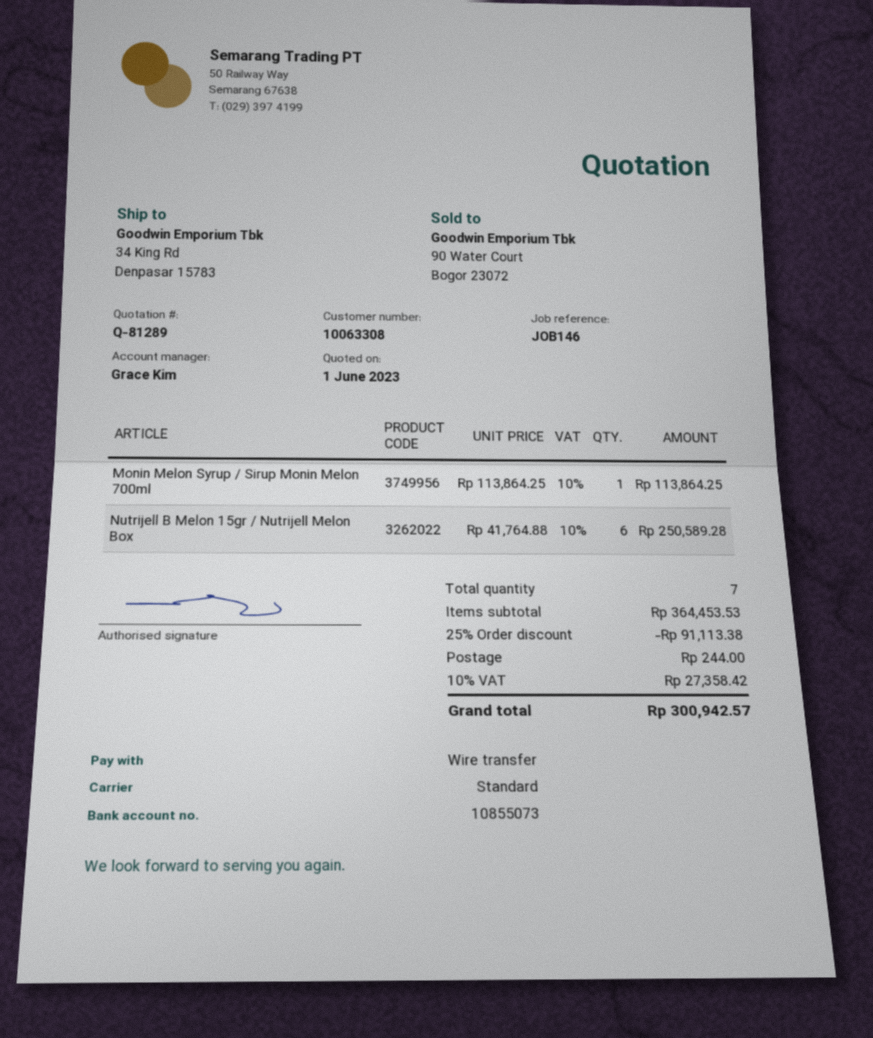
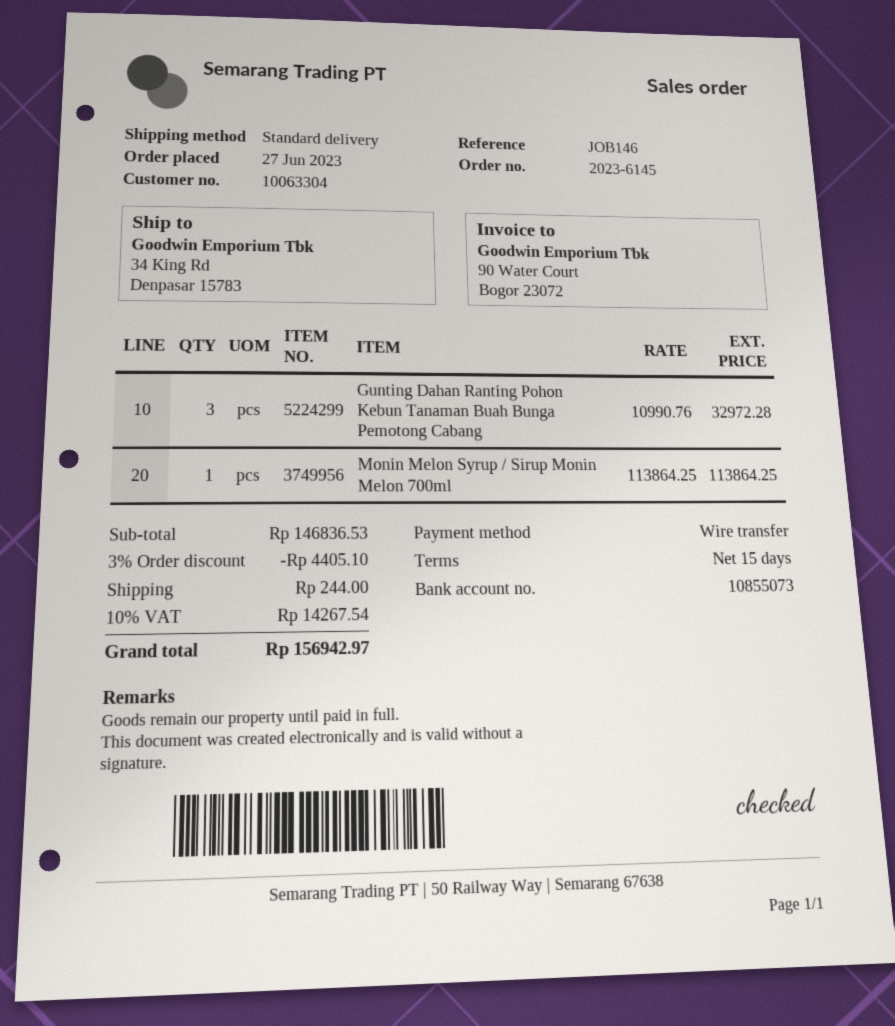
customer number: 10063308 -> 10063304
Nutrijell B Melon 15gr / Nutrijell Melon Box: 6 x 41764.88 = 250589.28 -> none
Gunting Dahan Ranting Pohon Kebun Tanaman Buah Bunga Pemotong Cabang: none -> 3 x 10990.76 = 32972.28
subtotal: 364453.53 -> 146836.53
discount: 25% = 91113.38 -> 3% = 4405.10
tax: 10% = 27358.42 -> 10% = 14267.54
total: 300942.57 -> 156942.97

